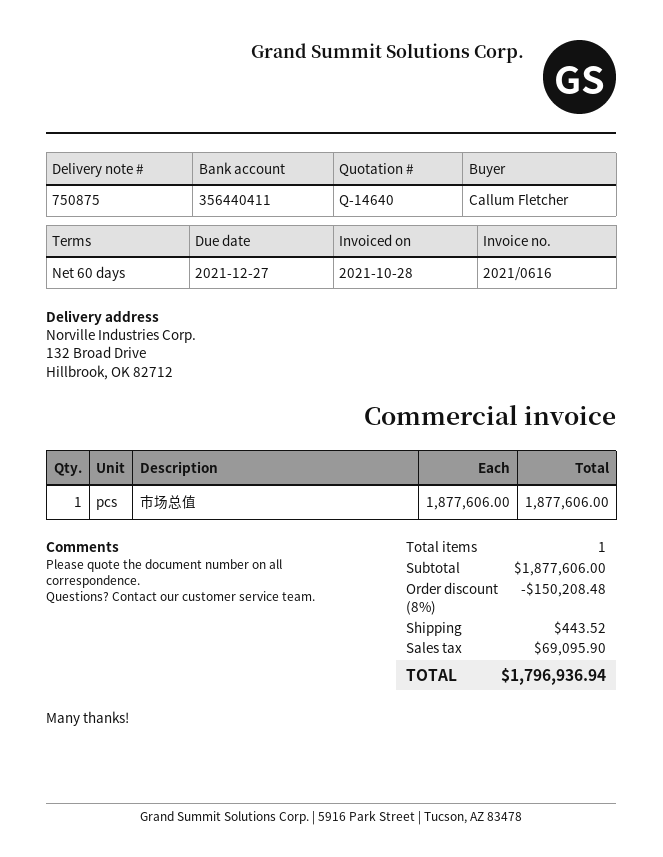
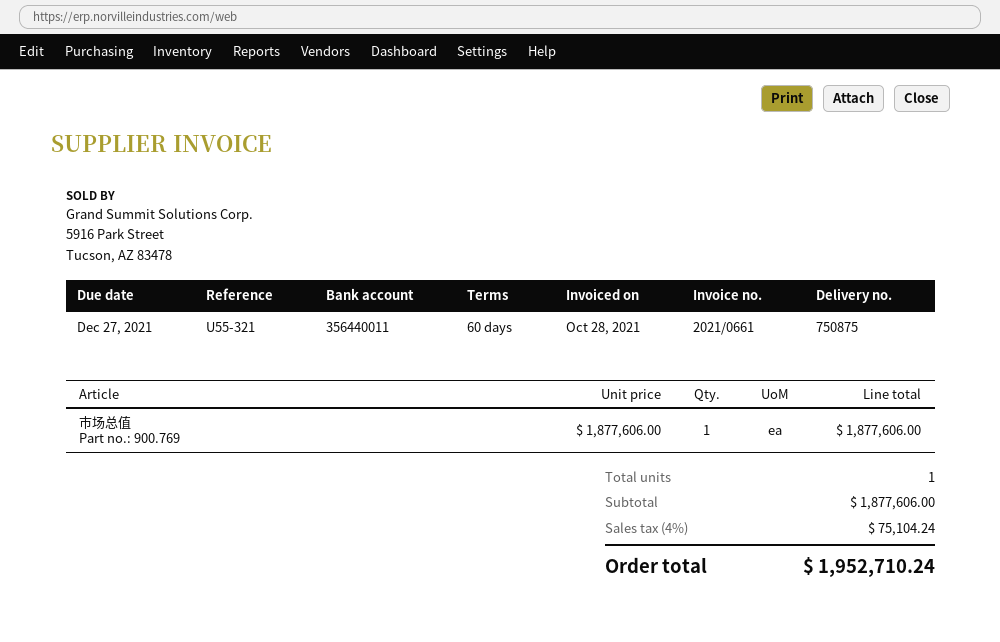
invoice number: 2021/0616 -> 2021/0661
bank account: 356440411 -> 356440011
discount: 8% = 150208.48 -> none
shipping: 443.52 -> none
tax: 69095.90 -> 75104.24
total: 1796936.94 -> 1952710.24

